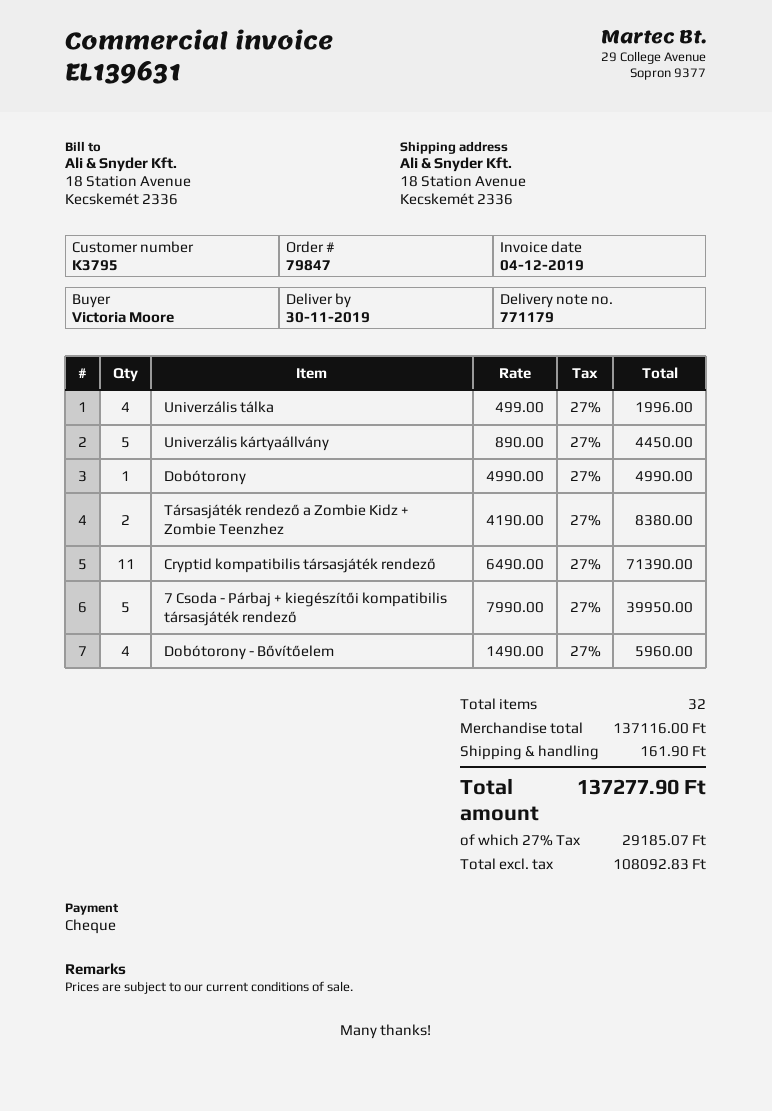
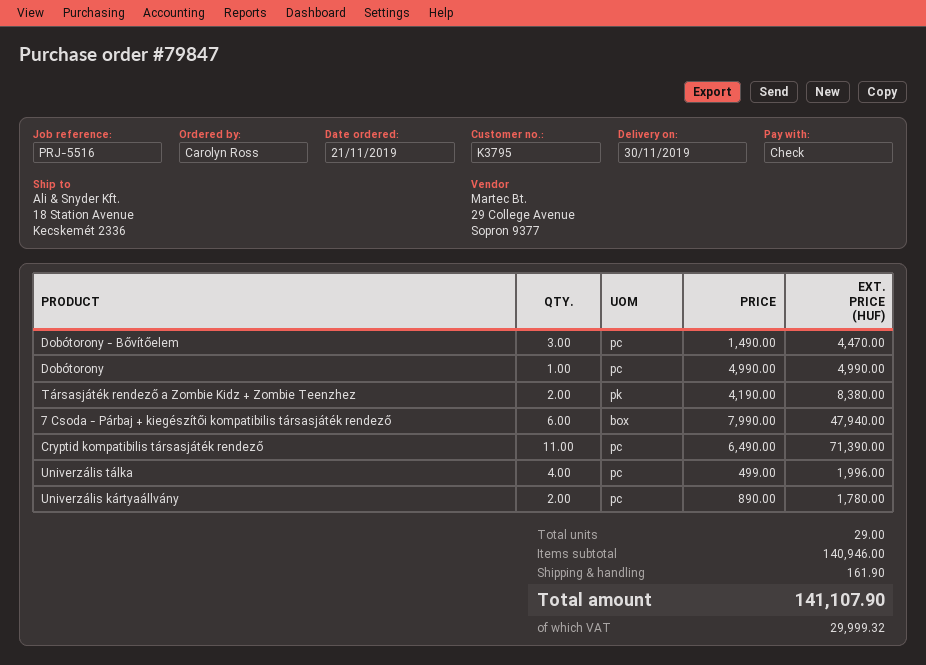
ordered by: Victoria Moore -> Carolyn Ross
Univerzális kártyaállvány: 5 x 890.00 = 4450.00 -> 2 x 890.00 = 1780.00
7 Csoda - Párbaj + kiegészítői kompatibilis társasjáték rendező: 5 x 7990.00 = 39950.00 -> 6 x 7990.00 = 47940.00
Dobótorony - Bővítőelem: 4 x 1490.00 = 5960.00 -> 3 x 1490.00 = 4470.00
total quantity: 32 -> 29
subtotal: 137116.00 -> 140946.00
tax: 29185.07 -> 29999.32
total: 137277.90 -> 141107.90

